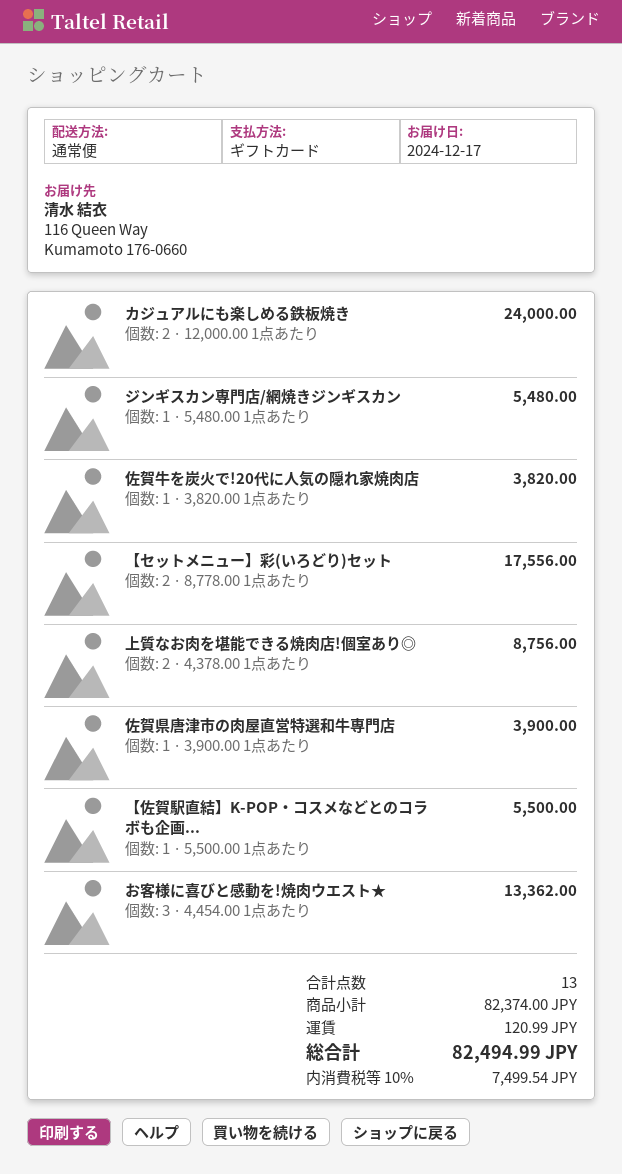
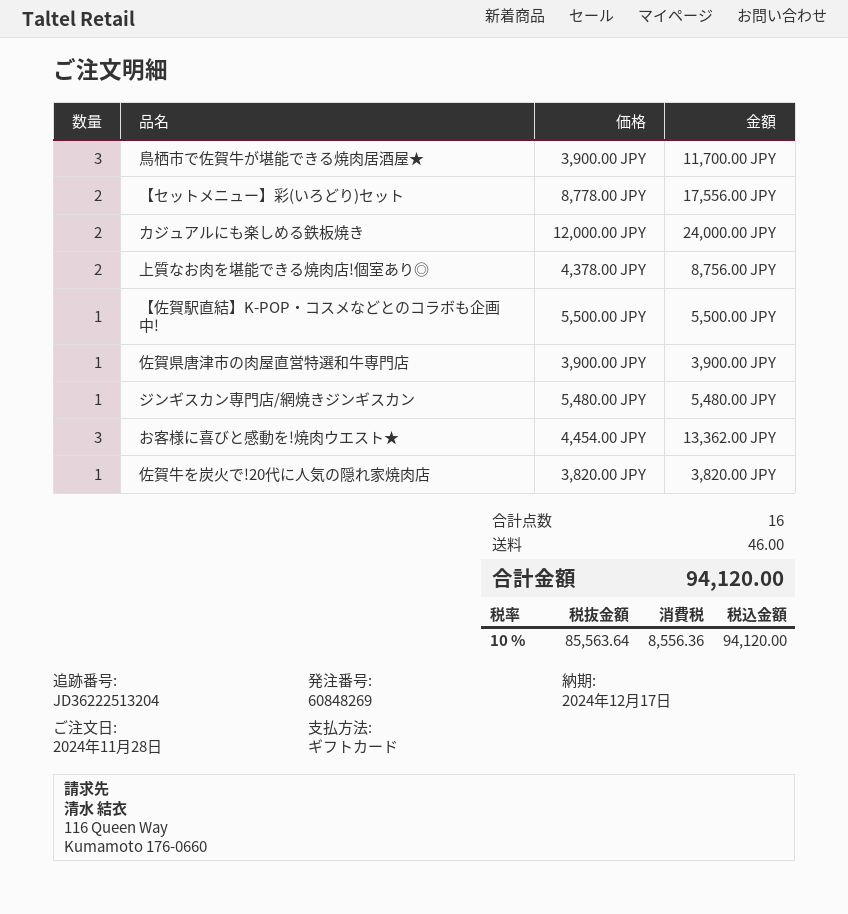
鳥栖市で佐賀牛が堪能できる焼肉居酒屋★: none -> 3 x 3900.00 = 11700.00
total quantity: 13 -> 16
shipping: 120.99 -> 46.00
tax: 10% = 7499.54 -> 10% = 8556.36
total: 82494.99 -> 94120.00

